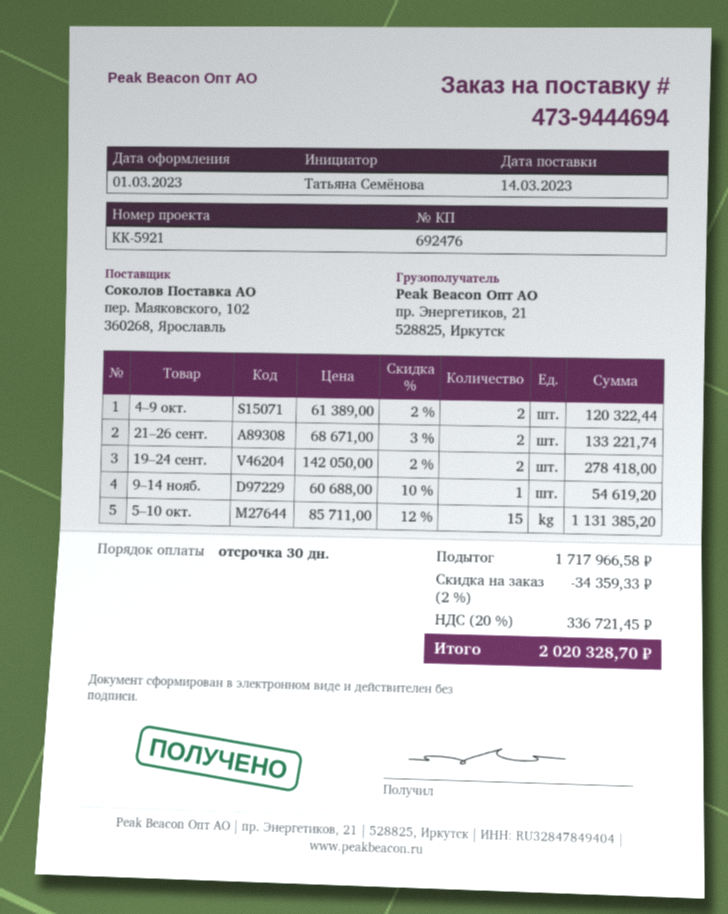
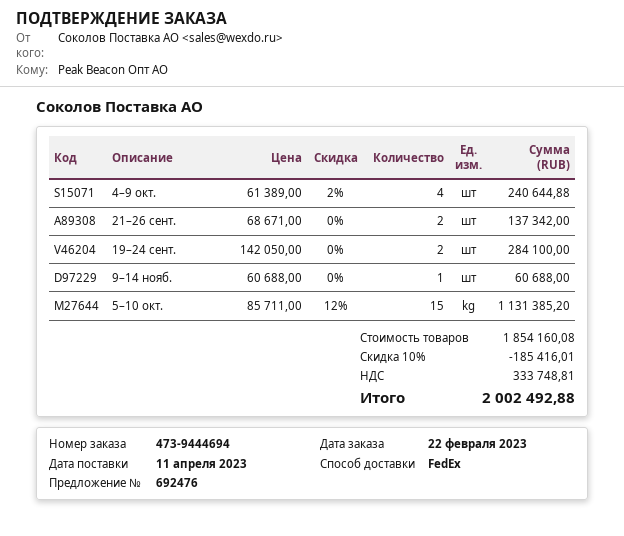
order date: 2023-03-01 -> 2023-02-22
delivery date: 2023-03-14 -> 2023-04-11
4–9 окт.: 2 x 61389.00 - 2% = 120322.44 -> 4 x 61389.00 - 2% = 240644.88
21–26 сент.: 2 x 68671.00 - 3% = 133221.74 -> 2 x 68671.00 = 137342.00
19–24 сент.: 2 x 142050.00 - 2% = 278418.00 -> 2 x 142050.00 = 284100.00
9–14 нояб.: 1 x 60688.00 - 10% = 54619.20 -> 1 x 60688.00 = 60688.00
subtotal: 1717966.58 -> 1854160.08
discount: 2% = 34359.33 -> 10% = 185416.01
tax: 336721.45 -> 333748.81
total: 2020328.70 -> 2002492.88

